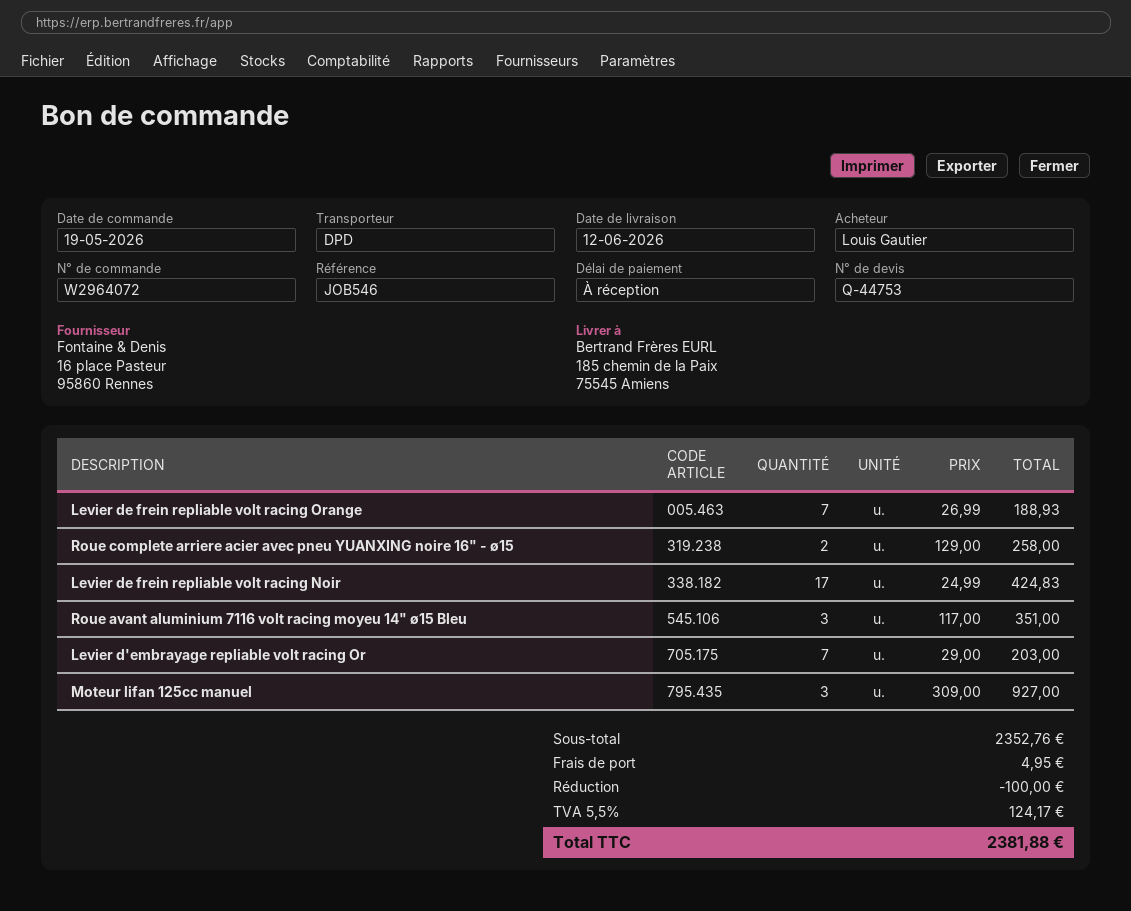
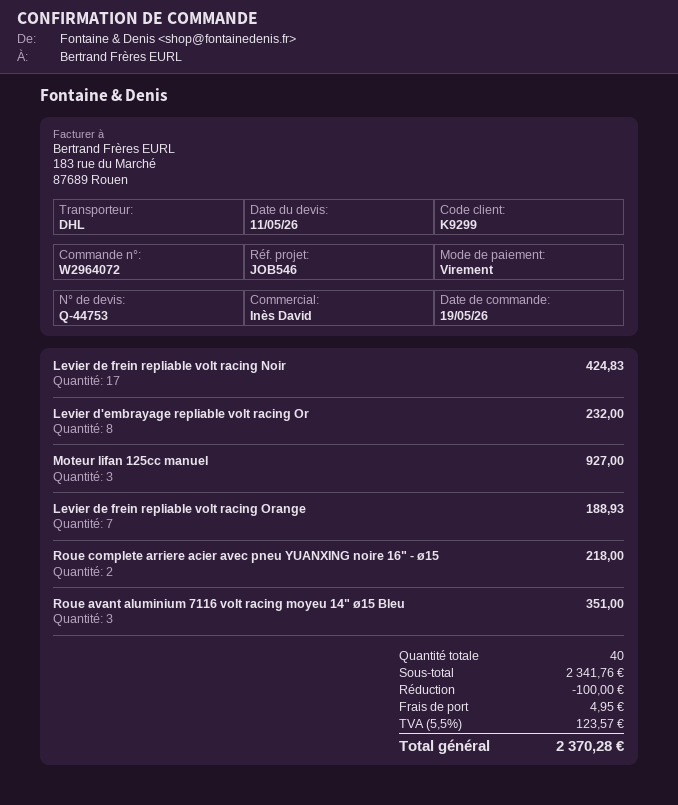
shipping method: DPD -> DHL
Roue complete arriere acier avec pneu YUANXING noire 16" - ø15: 2 for 258.00 -> 2 for 218.00
Levier d'embrayage repliable volt racing Or: 7 for 203.00 -> 8 for 232.00
subtotal: 2352.76 -> 2341.76
tax: 5.5% = 124.17 -> 5.5% = 123.57
total: 2381.88 -> 2370.28

